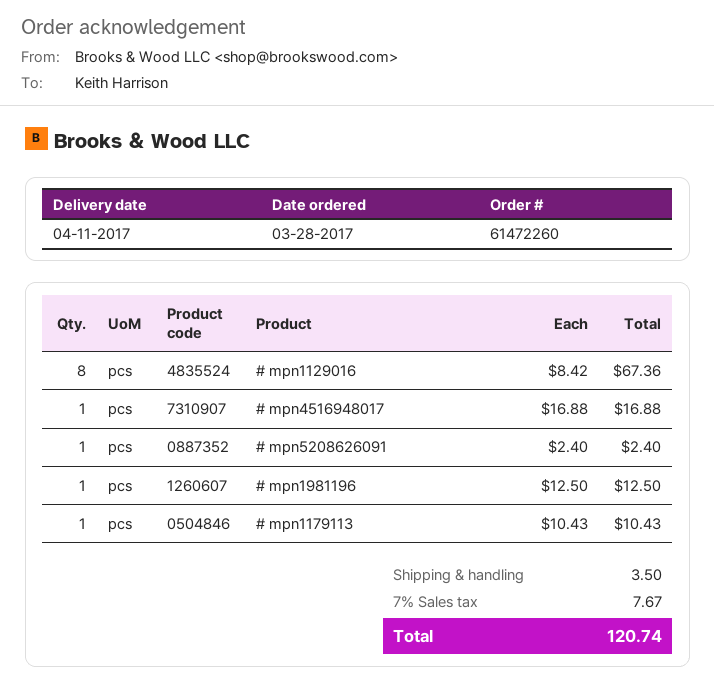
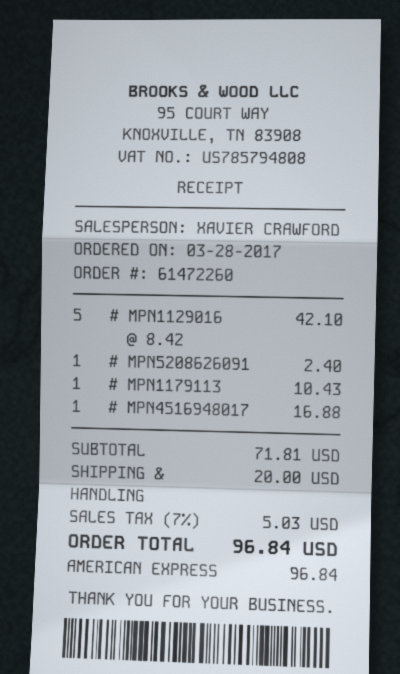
# mpn1129016: 8 x 8.42 = 67.36 -> 5 x 8.42 = 42.10
# mpn1981196: 1 x 12.50 = 12.50 -> none
shipping: 3.50 -> 20.00
tax: 7% = 7.67 -> 7% = 5.03
total: 120.74 -> 96.84

